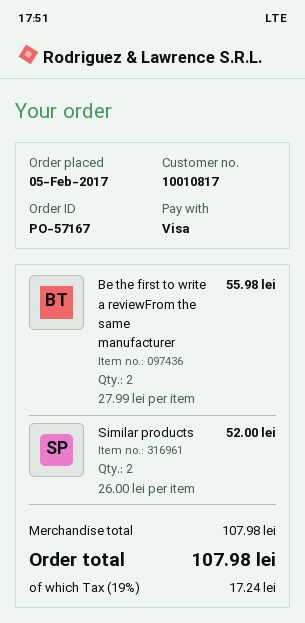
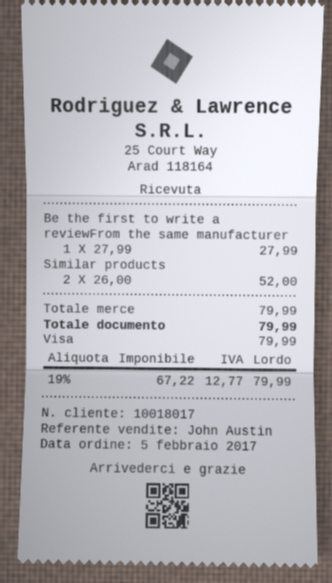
customer number: 10010817 -> 10018017
Be the first to write a reviewFrom the same manufacturer: 2 x 27.99 = 55.98 -> 1 x 27.99 = 27.99
subtotal: 107.98 -> 79.99
tax: 19% = 17.24 -> 19% = 12.77
total: 107.98 -> 79.99

